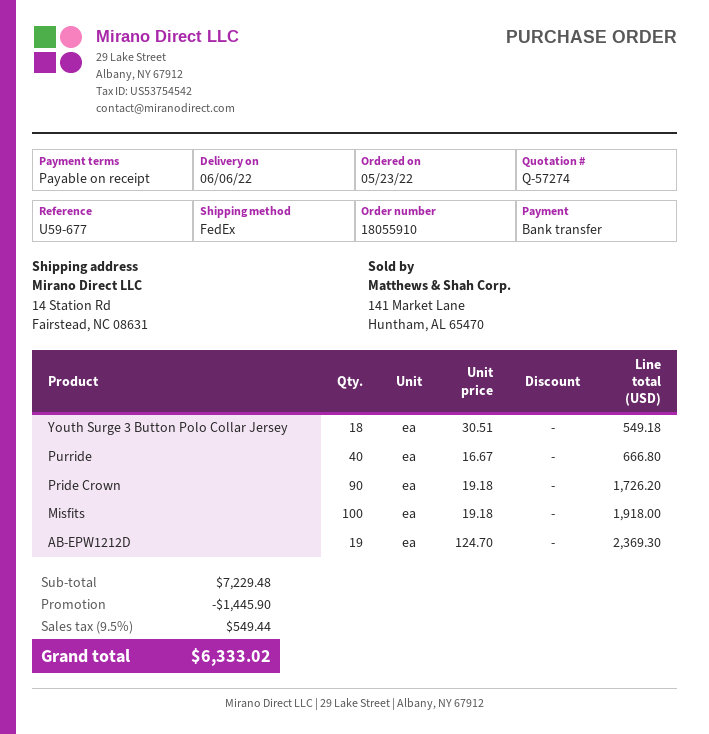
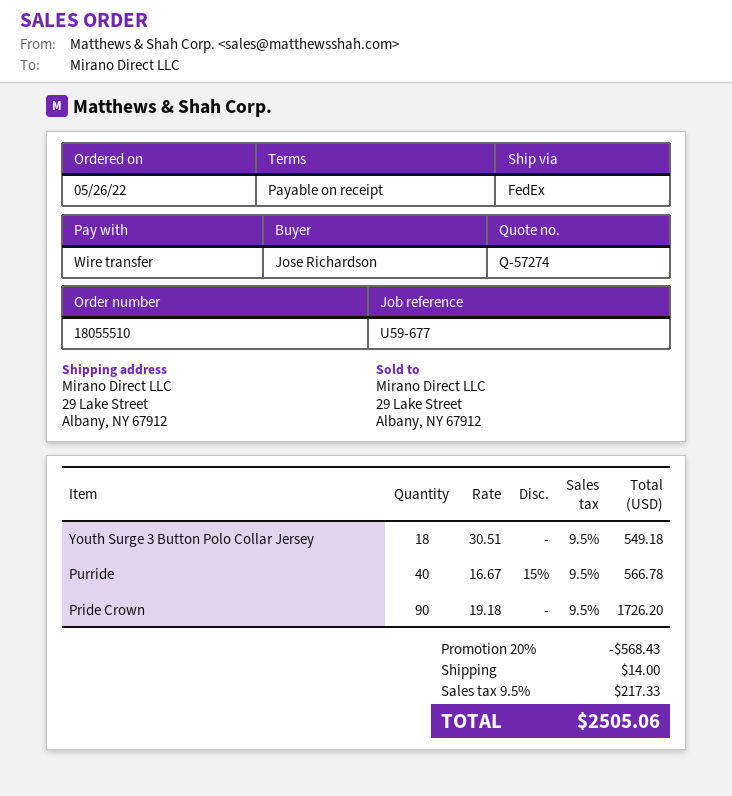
order number: 18055910 -> 18055510
order date: 2022-05-23 -> 2022-05-26
ship to: 14 Station Rd, Fairstead, NC 08631 -> 29 Lake Street, Albany, NY 67912
Purride: 40 x 16.67 = 666.80 -> 40 x 16.67 - 15% = 566.78
Misfits: 100 x 19.18 = 1918.00 -> none
AB-EPW1212D: 19 x 124.70 = 2369.30 -> none
discount: 1445.90 -> 568.43
shipping: none -> 14.00
tax: 9.5% = 549.44 -> 9.5% = 217.33
total: 6333.02 -> 2505.06

